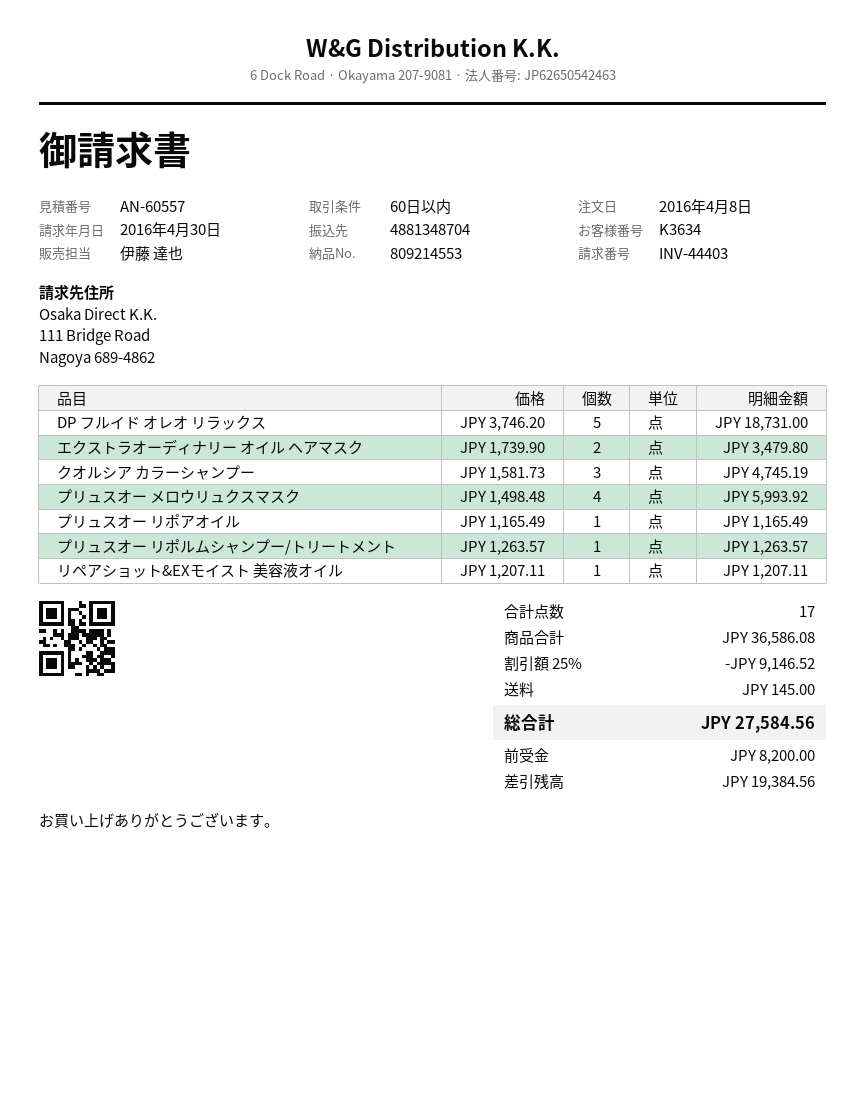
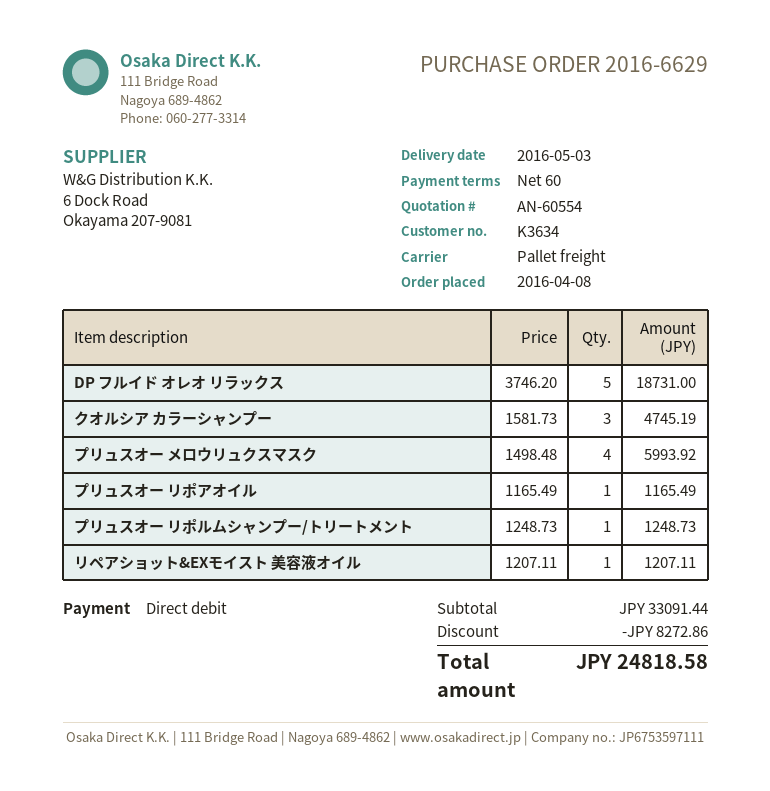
quote number: AN-60557 -> AN-60554
エクストラオーディナリー オイル ヘアマスク: 2 x 1739.90 = 3479.80 -> none
プリュスオー リポルムシャンプー/トリートメント: 1 x 1263.57 = 1263.57 -> 1 x 1248.73 = 1248.73
subtotal: 36586.08 -> 33091.44
discount: 9146.52 -> 8272.86
shipping: 145.00 -> none
total: 27584.56 -> 24818.58

